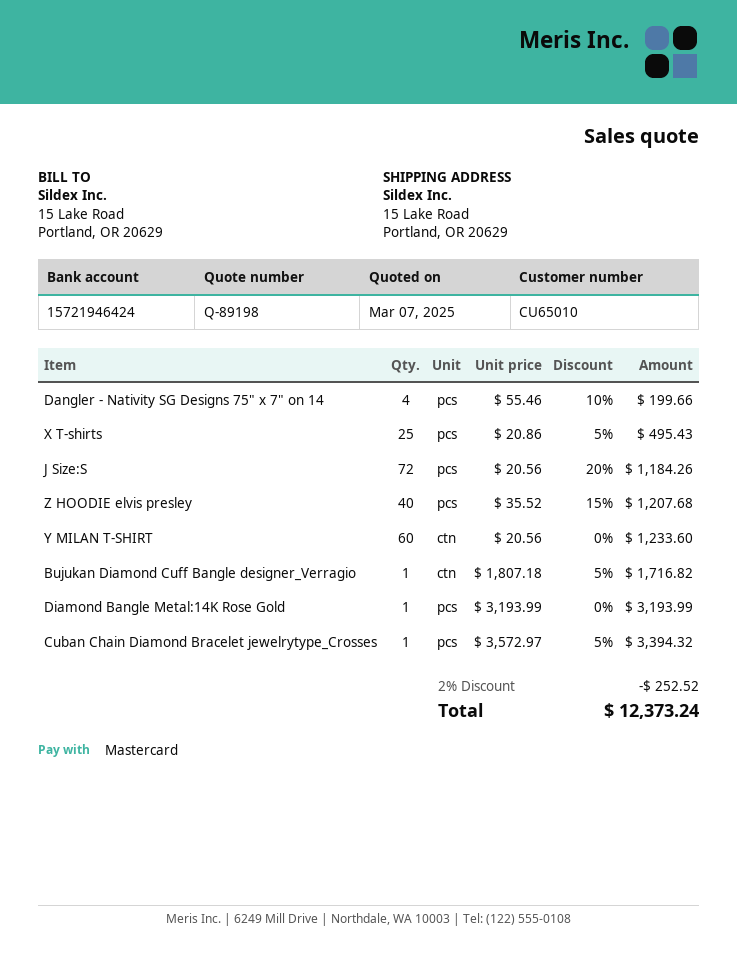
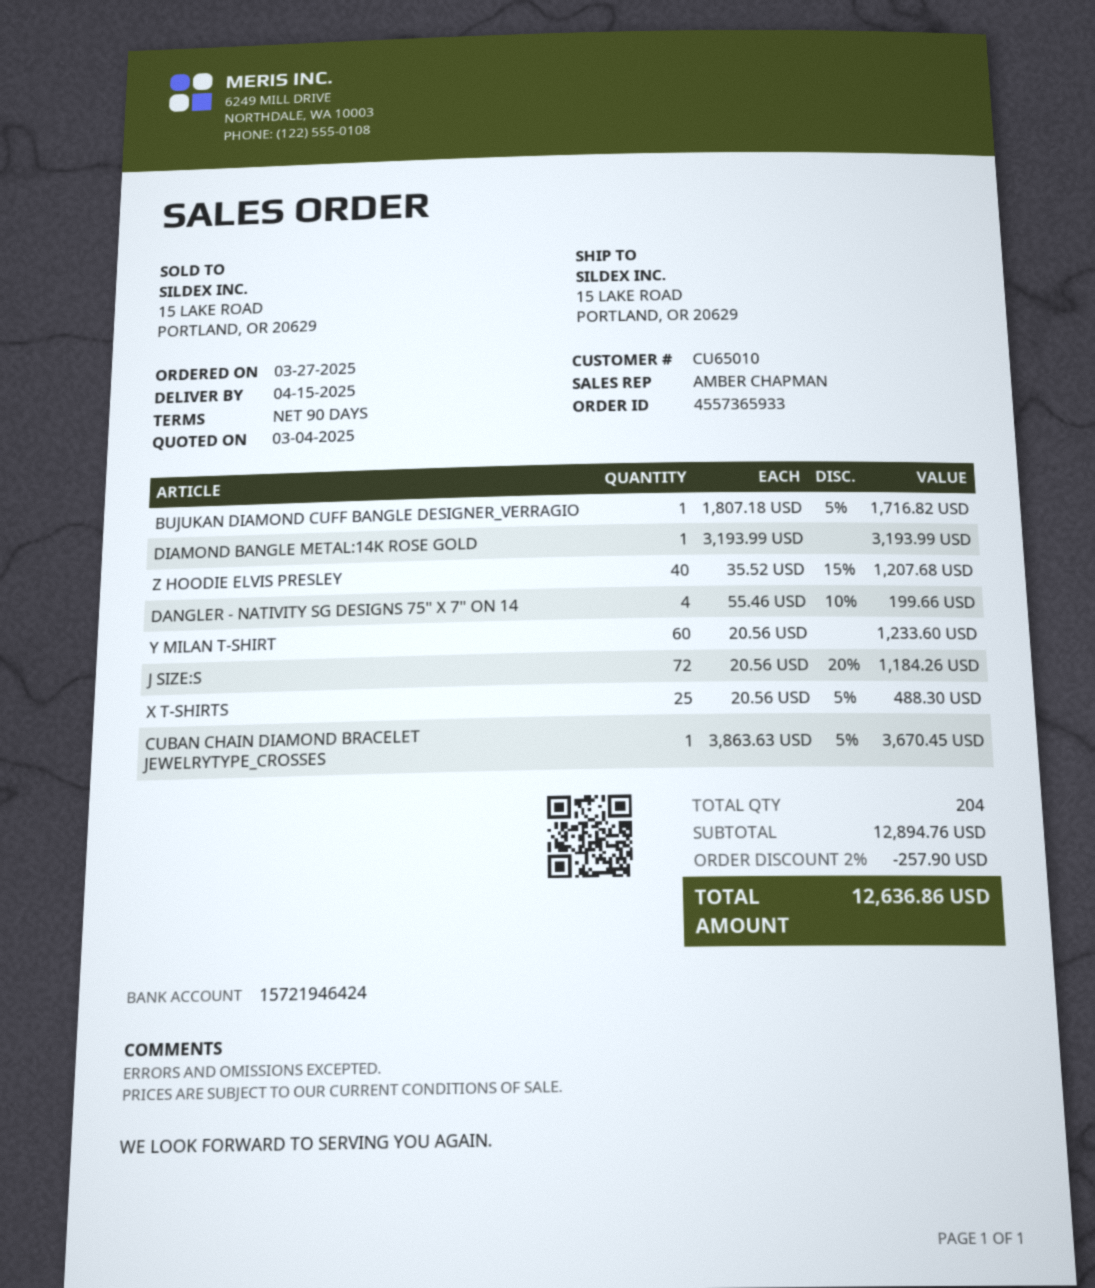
quote date: 2025-03-07 -> 2025-03-04
X T-shirts: 25 x 20.86 - 5% = 495.43 -> 25 x 20.56 - 5% = 488.30
Cuban Chain Diamond Bracelet jewelrytype_Crosses: 1 x 3572.97 - 5% = 3394.32 -> 1 x 3863.63 - 5% = 3670.45
discount: 2% = 252.52 -> 2% = 257.90
total: 12373.24 -> 12636.86

